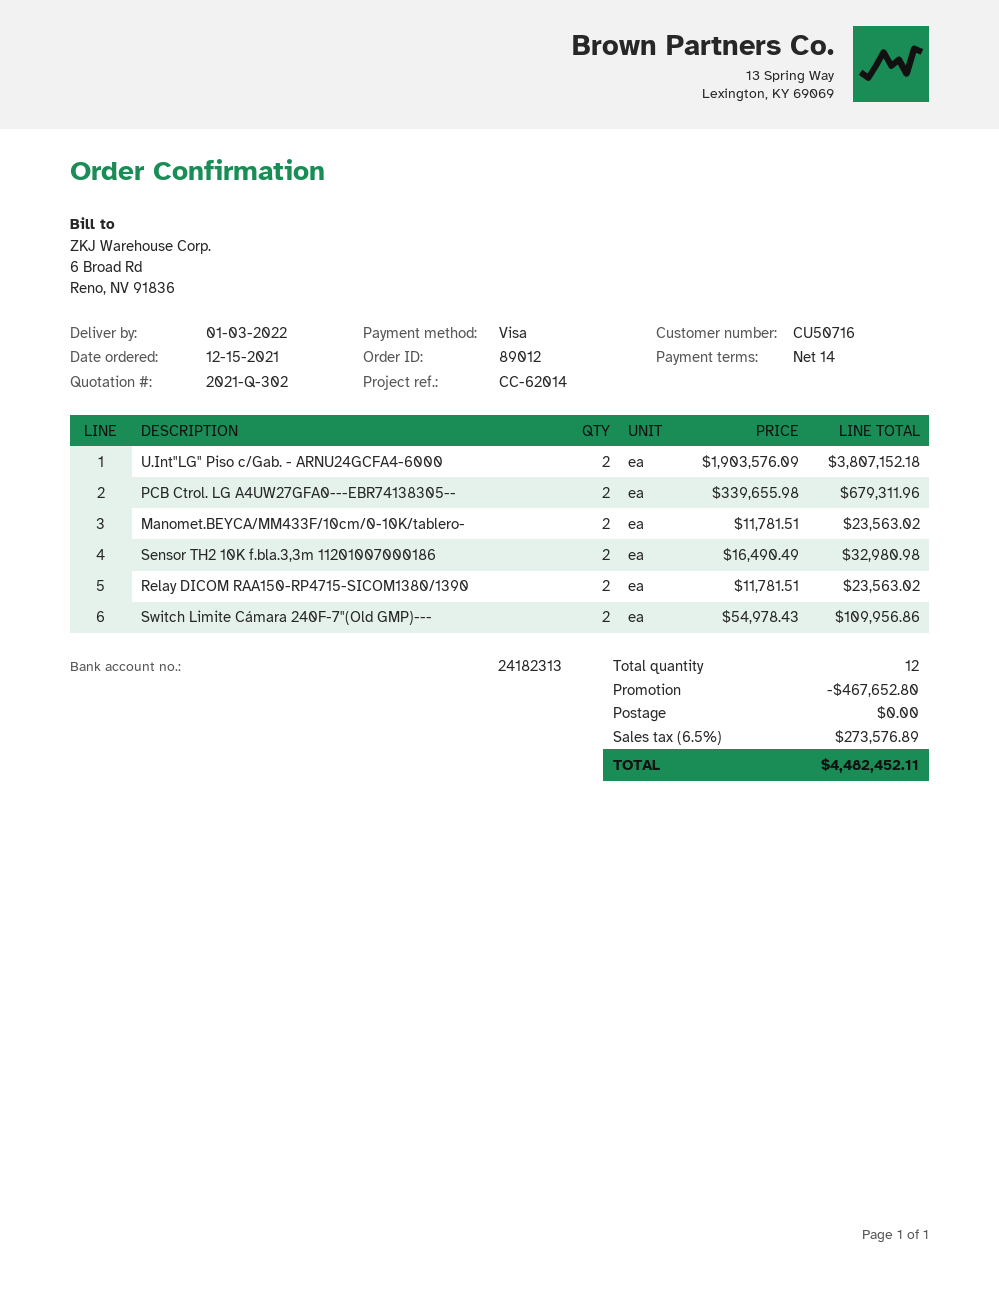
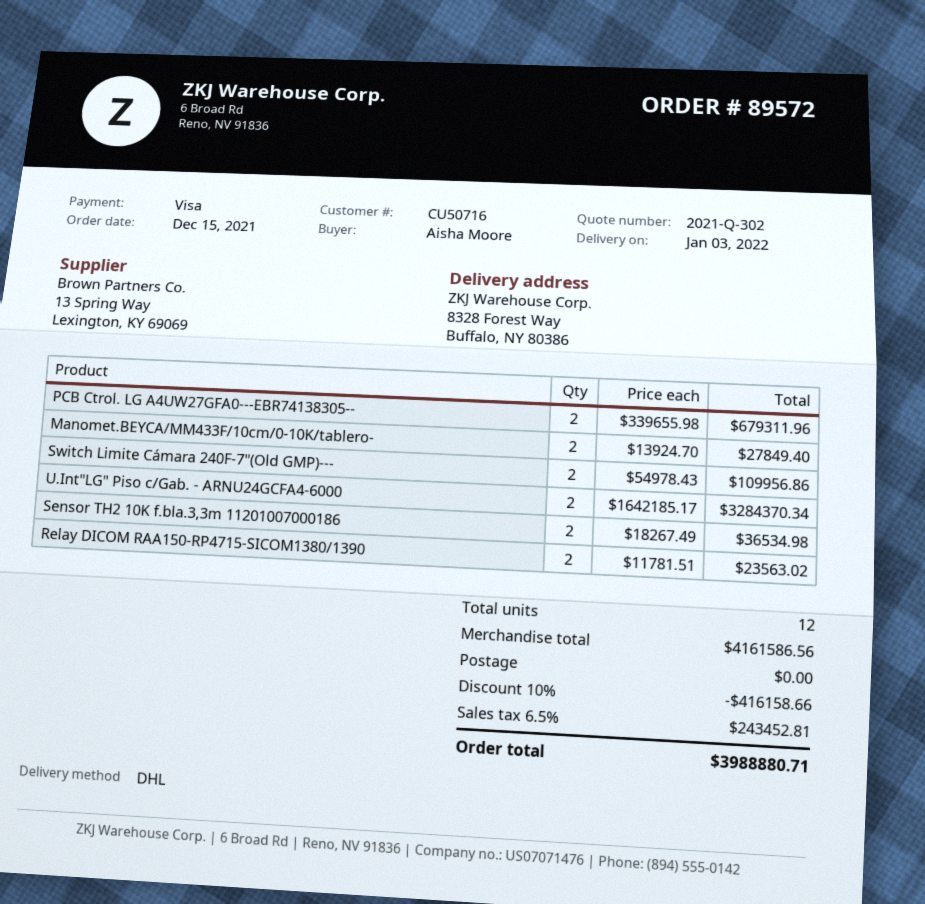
order number: 89012 -> 89572
U.Int"LG" Piso c/Gab. - ARNU24GCFA4-6000: 2 x 1903576.09 = 3807152.18 -> 2 x 1642185.17 = 3284370.34
Manomet.BEYCA/MM433F/10cm/0-10K/tablero-: 2 x 11781.51 = 23563.02 -> 2 x 13924.70 = 27849.40
Sensor TH2 10K f.bla.3,3m 11201007000186: 2 x 16490.49 = 32980.98 -> 2 x 18267.49 = 36534.98
discount: 467652.80 -> 416158.66
tax: 6.5% = 273576.89 -> 6.5% = 243452.81
total: 4482452.11 -> 3988880.71

